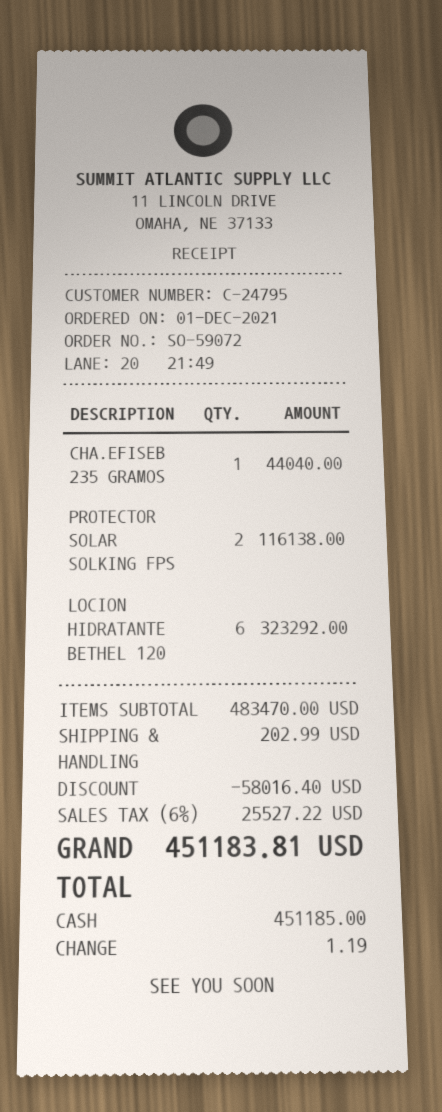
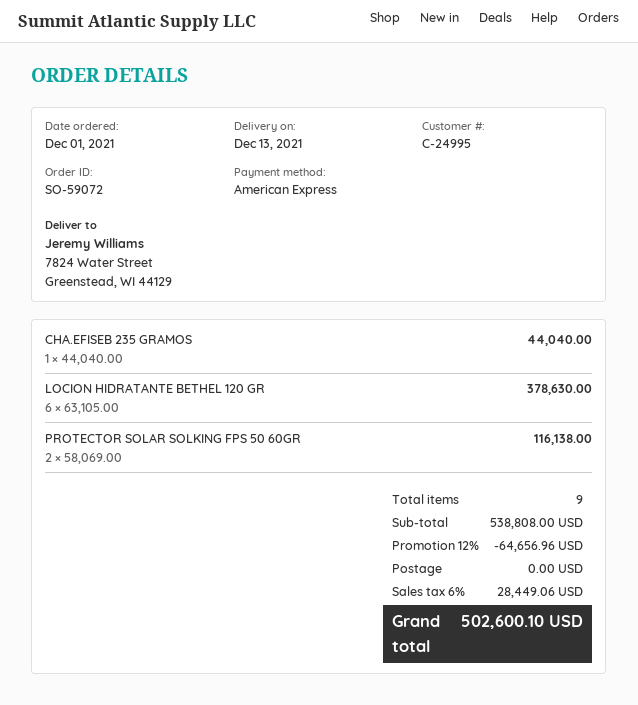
customer number: C-24795 -> C-24995
payment method: cash -> American Express
LOCION HIDRATANTE BETHEL 120: 6 for 323292.00 -> 6 for 378630.00
subtotal: 483470.00 -> 538808.00
discount: 58016.40 -> 64656.96
shipping: 202.99 -> 0.00
tax: 6% = 25527.22 -> 6% = 28449.06
total: 451183.81 -> 502600.10

